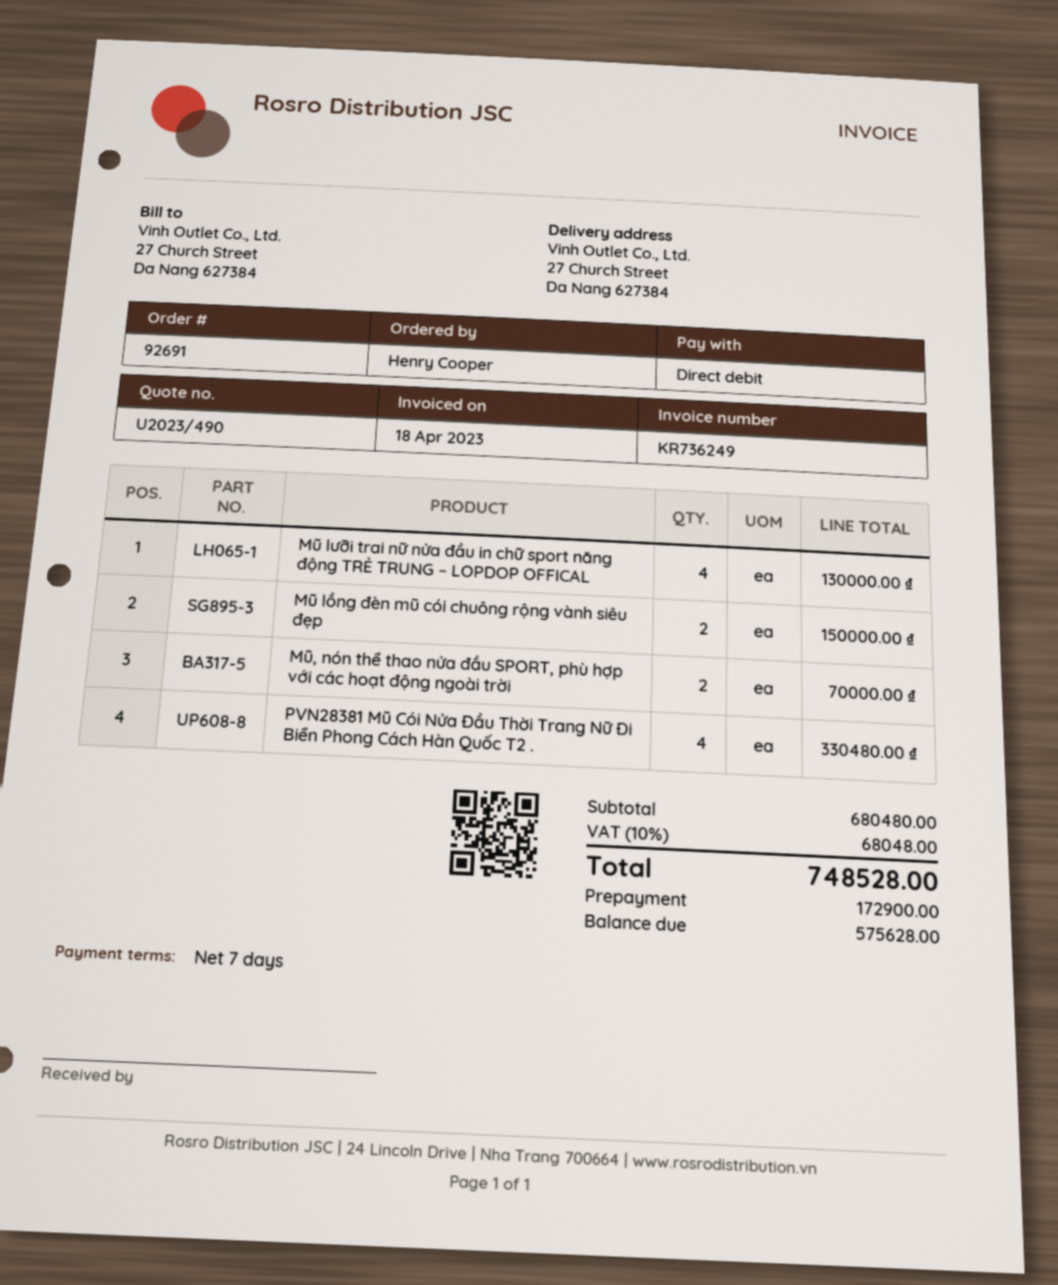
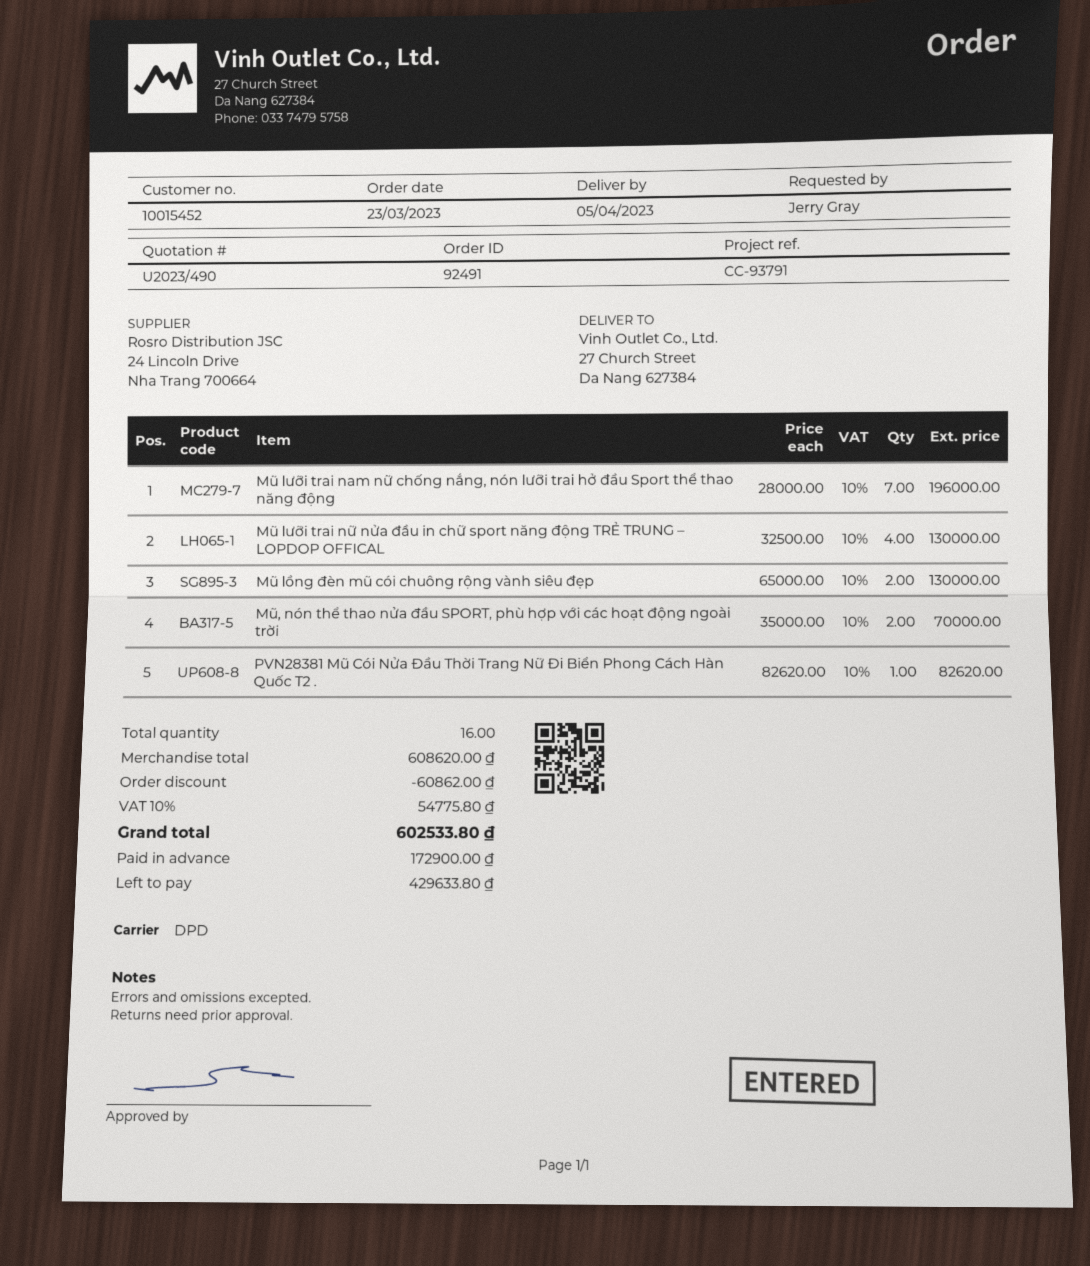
order number: 92691 -> 92491
ordered by: Henry Cooper -> Jerry Gray
Mũ lồng đèn mũ cói chuông rộng vành siêu đẹp: 2 for 150000.00 -> 2 for 130000.00
PVN28381 Mũ Cói Nửa Đầu Thời Trang Nữ Đi Biển Phong Cách Hàn Quốc T2 .: 4 for 330480.00 -> 1 for 82620.00
Mũ lưỡi trai nam nữ chống nắng, nón lưỡi trai hở đầu Sport thể thao năng động: none -> 7 for 196000.00
subtotal: 680480.00 -> 608620.00
discount: none -> 60862.00
tax: 10% = 68048.00 -> 10% = 54775.80
total: 748528.00 -> 602533.80
balance: 575628.00 -> 429633.80

